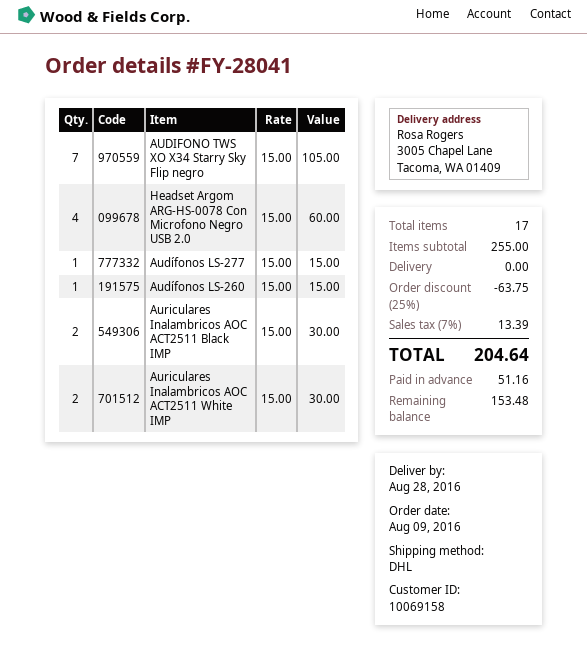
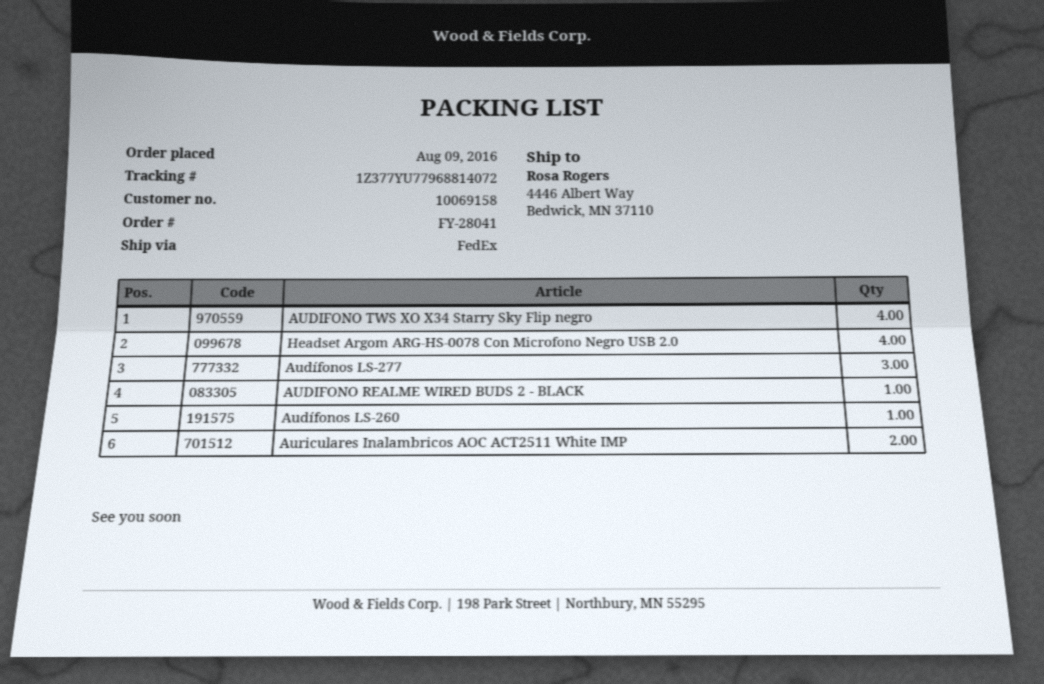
shipping method: DHL -> FedEx
ship to: 3005 Chapel Lane, Tacoma, WA 01409 -> 4446 Albert Way, Bedwick, MN 37110
AUDIFONO TWS XO X34 Starry Sky Flip negro: 7 -> 4
Audífonos LS-277: 1 -> 3
Auriculares Inalambricos AOC ACT2511 Black IMP: 2 -> none
AUDIFONO REALME WIRED BUDS 2 - BLACK: none -> 1

